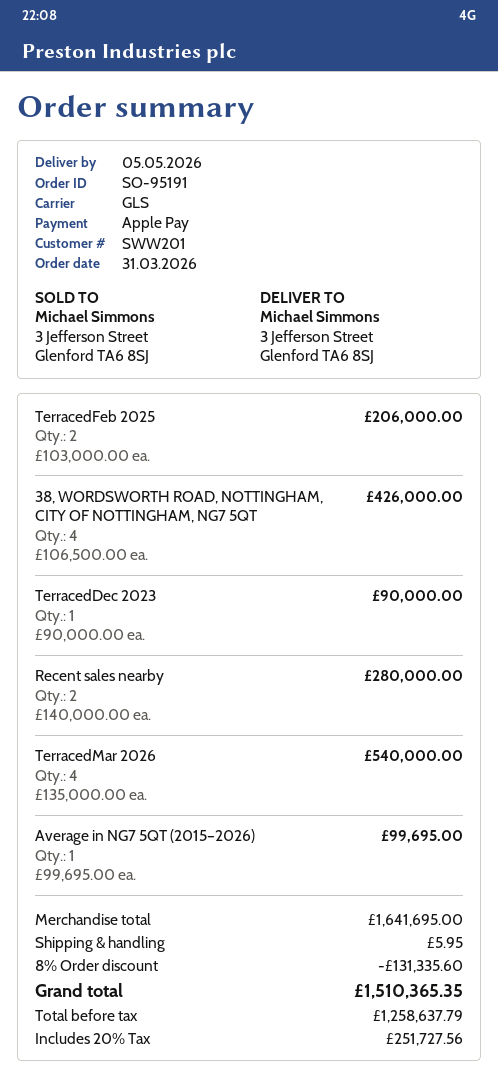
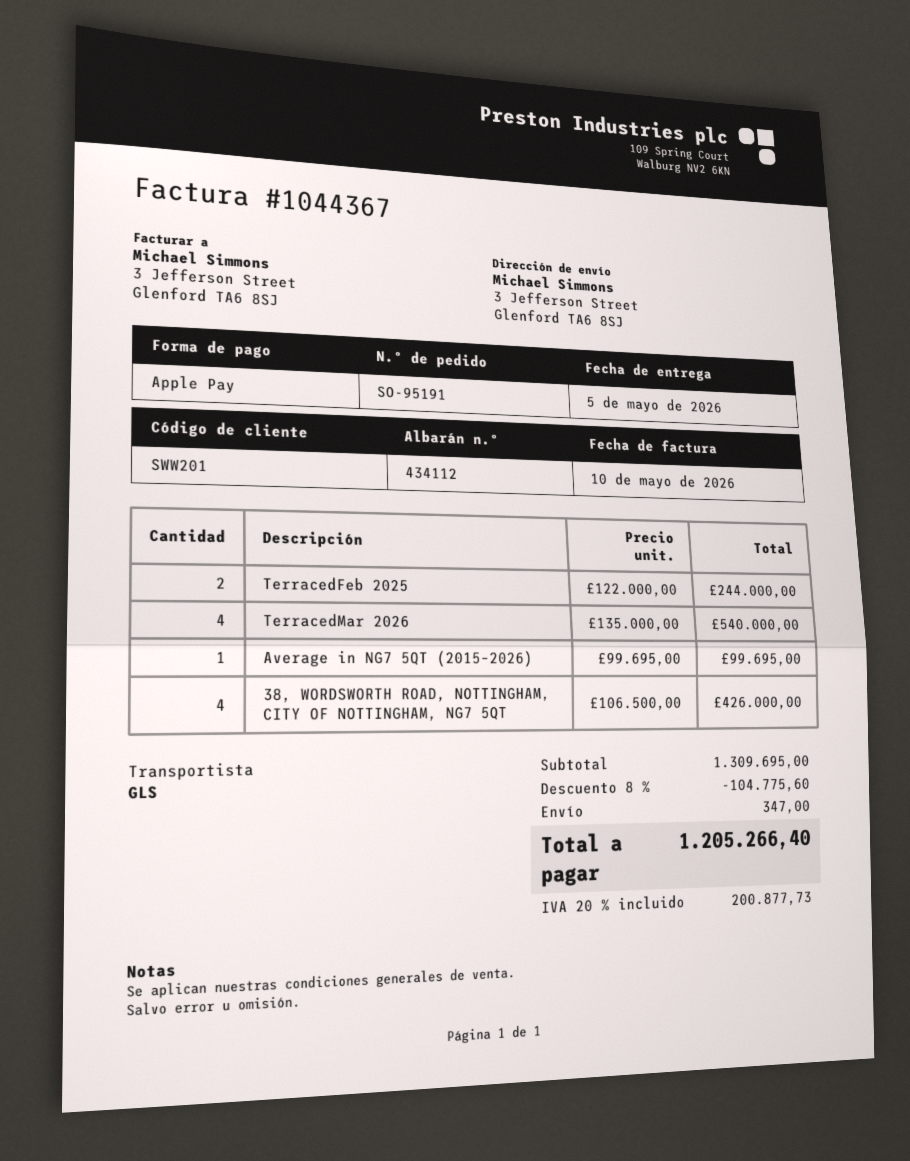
TerracedFeb 2025: 2 x 103000.00 = 206000.00 -> 2 x 122000.00 = 244000.00
TerracedDec 2023: 1 x 90000.00 = 90000.00 -> none
Recent sales nearby: 2 x 140000.00 = 280000.00 -> none
subtotal: 1641695.00 -> 1309695.00
discount: 8% = 131335.60 -> 8% = 104775.60
shipping: 5.95 -> 347.00
tax: 20% = 251727.56 -> 20% = 200877.73
total: 1510365.35 -> 1205266.40

